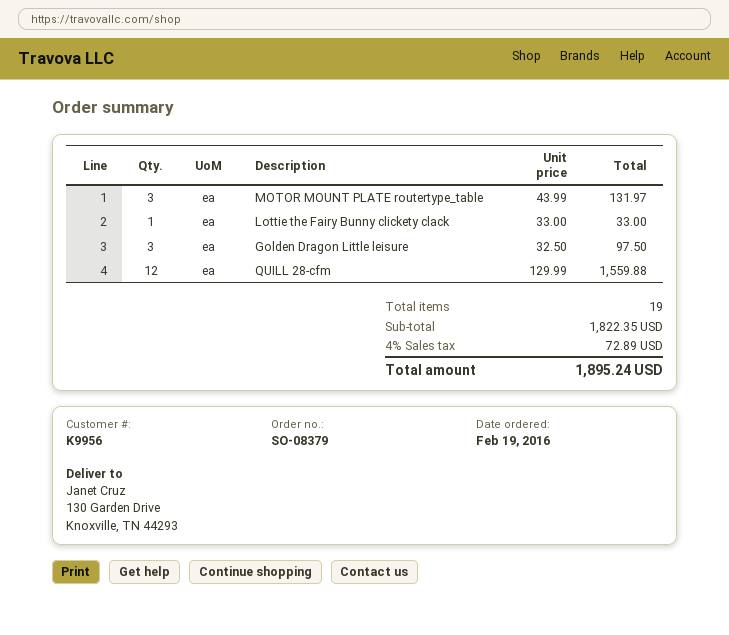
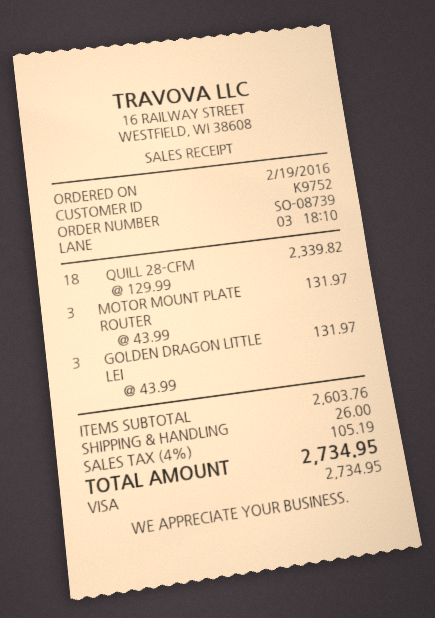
order number: SO-08379 -> SO-08739
customer number: K9956 -> K9752
Lottie the Fairy Bunny clickety clack: 1 x 33.00 = 33.00 -> none
Golden Dragon Little leisure: 3 x 32.50 = 97.50 -> 3 x 43.99 = 131.97
QUILL 28-cfm: 12 x 129.99 = 1559.88 -> 18 x 129.99 = 2339.82
subtotal: 1822.35 -> 2603.76
shipping: none -> 26.00
tax: 4% = 72.89 -> 4% = 105.19
total: 1895.24 -> 2734.95

